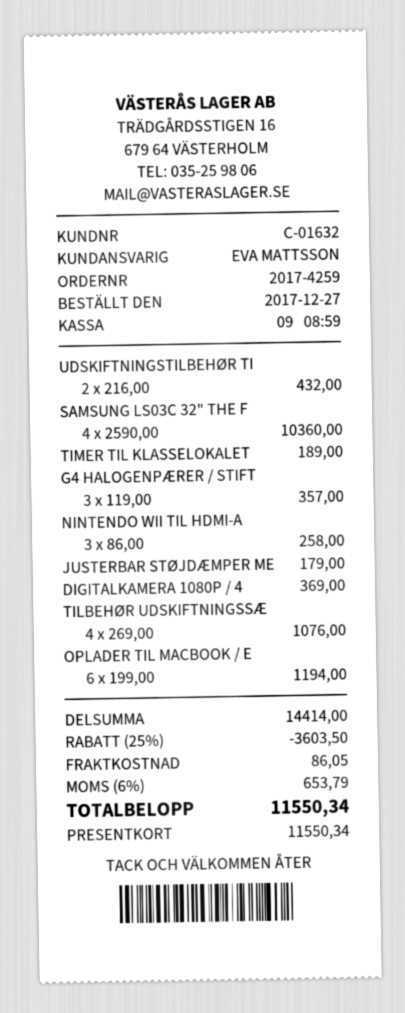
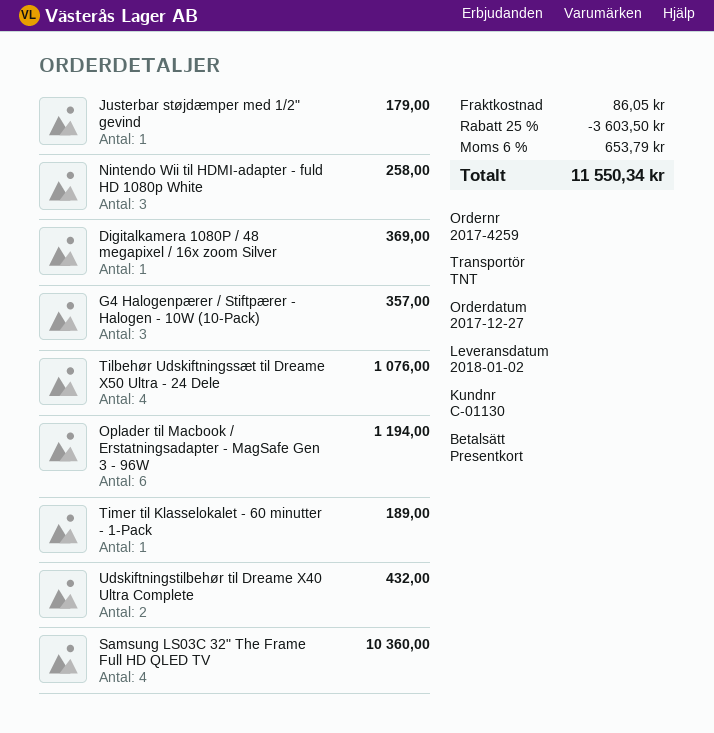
customer number: C-01632 -> C-01130

